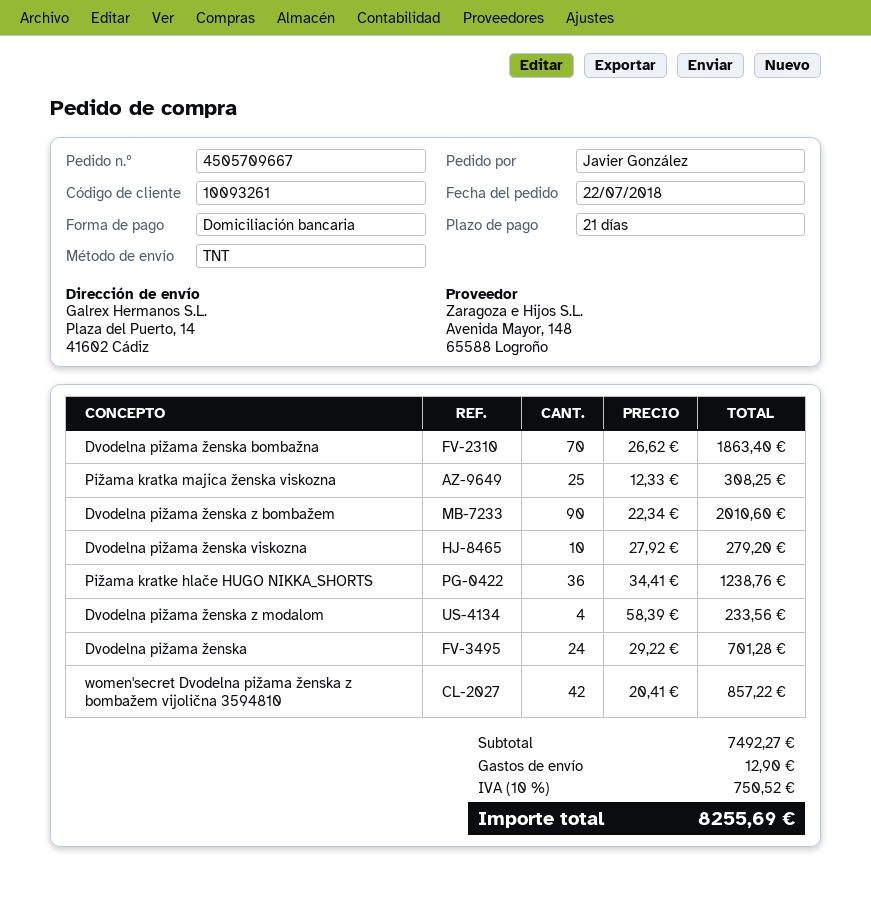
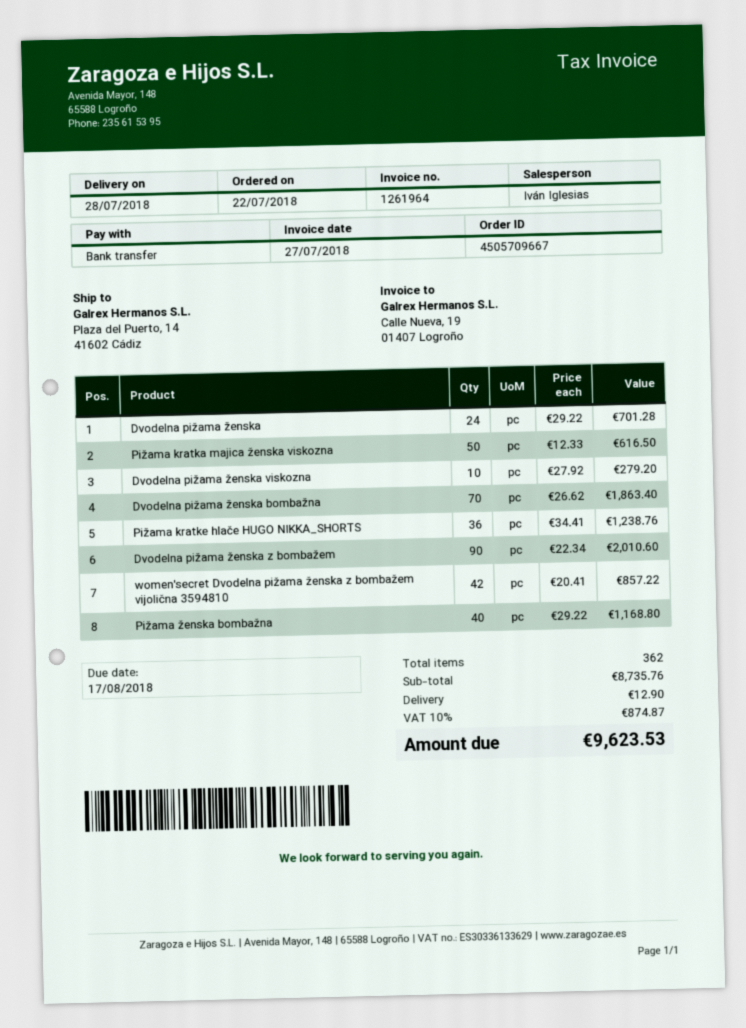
payment method: direct debit -> bank transfer
Pižama kratka majica ženska viskozna: 25 x 12.33 = 308.25 -> 50 x 12.33 = 616.50
Dvodelna pižama ženska z modalom: 4 x 58.39 = 233.56 -> none
Pižama ženska bombažna: none -> 40 x 29.22 = 1168.80
subtotal: 7492.27 -> 8735.76
tax: 10% = 750.52 -> 10% = 874.87
total: 8255.69 -> 9623.53

